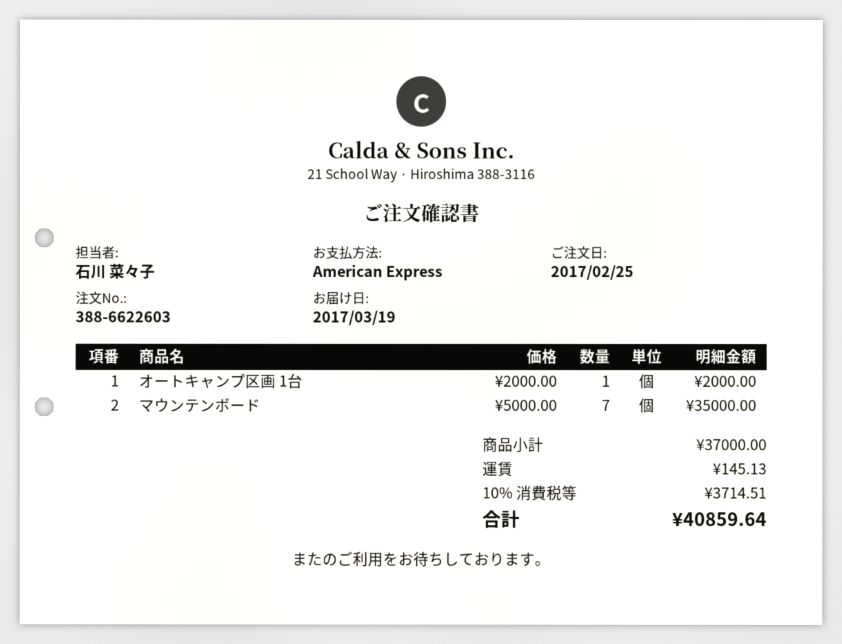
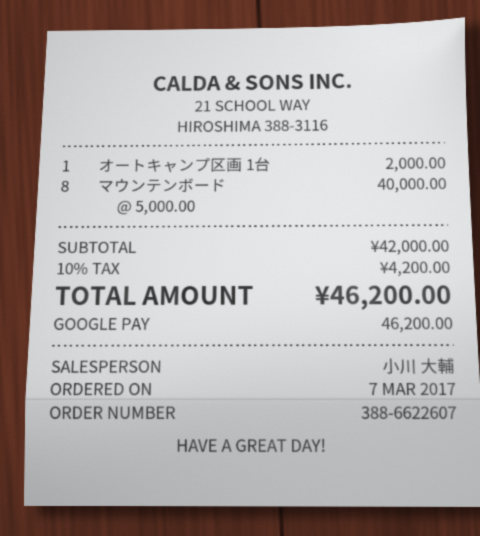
order number: 388-6622603 -> 388-6622607
order date: 2017-02-25 -> 2017-03-07
sales rep: 石川 菜々子 -> 小川 大輔
payment method: American Express -> Google Pay
マウンテンボード: 7 x 5000.00 = 35000.00 -> 8 x 5000.00 = 40000.00
subtotal: 37000.00 -> 42000.00
shipping: 145.13 -> none
tax: 10% = 3714.51 -> 10% = 4200.00
total: 40859.64 -> 46200.00

